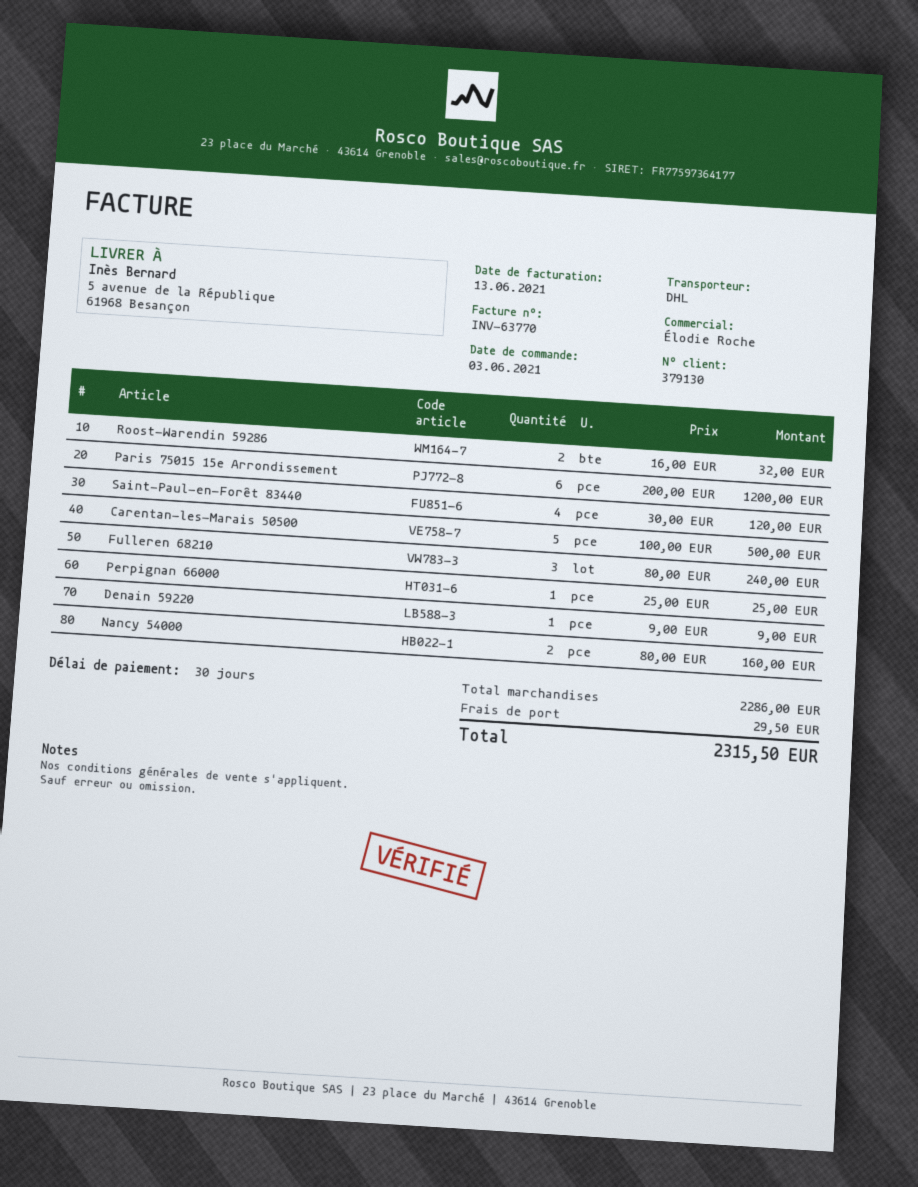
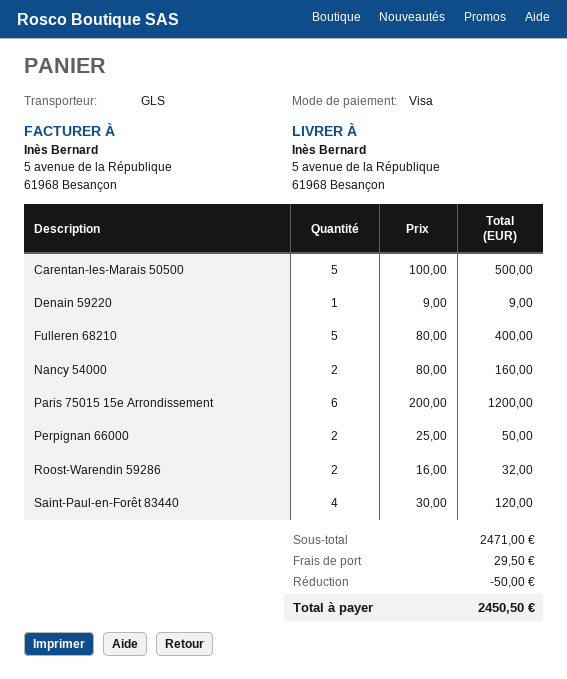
shipping method: DHL -> GLS
Fulleren 68210: 3 x 80.00 = 240.00 -> 5 x 80.00 = 400.00
Perpignan 66000: 1 x 25.00 = 25.00 -> 2 x 25.00 = 50.00
subtotal: 2286.00 -> 2471.00
discount: none -> 50.00
total: 2315.50 -> 2450.50

